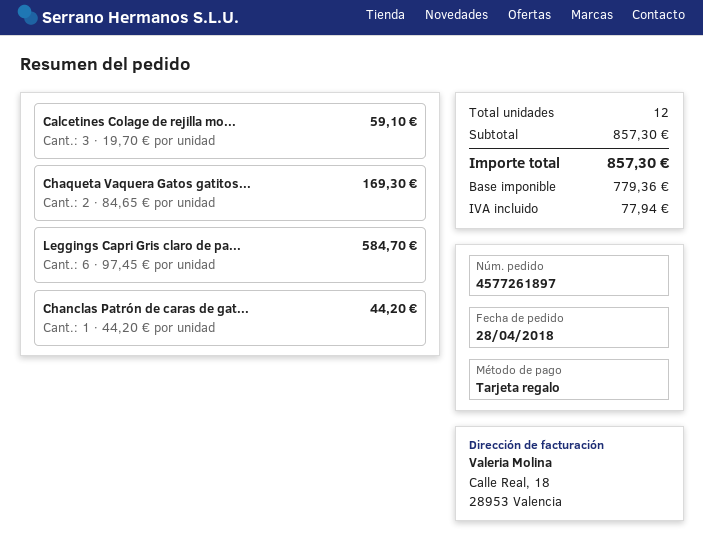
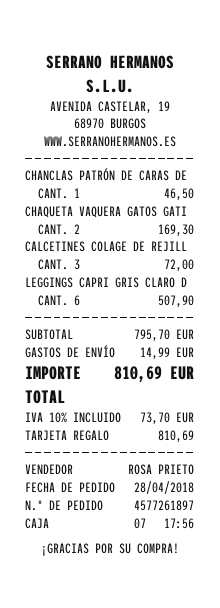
Calcetines Colage de rejilla mo...: 3 for 59.10 -> 3 for 72.00
Leggings Capri Gris claro de pa...: 6 for 584.70 -> 6 for 507.90
Chanclas Patrón de caras de gat...: 1 for 44.20 -> 1 for 46.50
subtotal: 857.30 -> 795.70
shipping: none -> 14.99
tax: 77.94 -> 73.70
total: 857.30 -> 810.69

